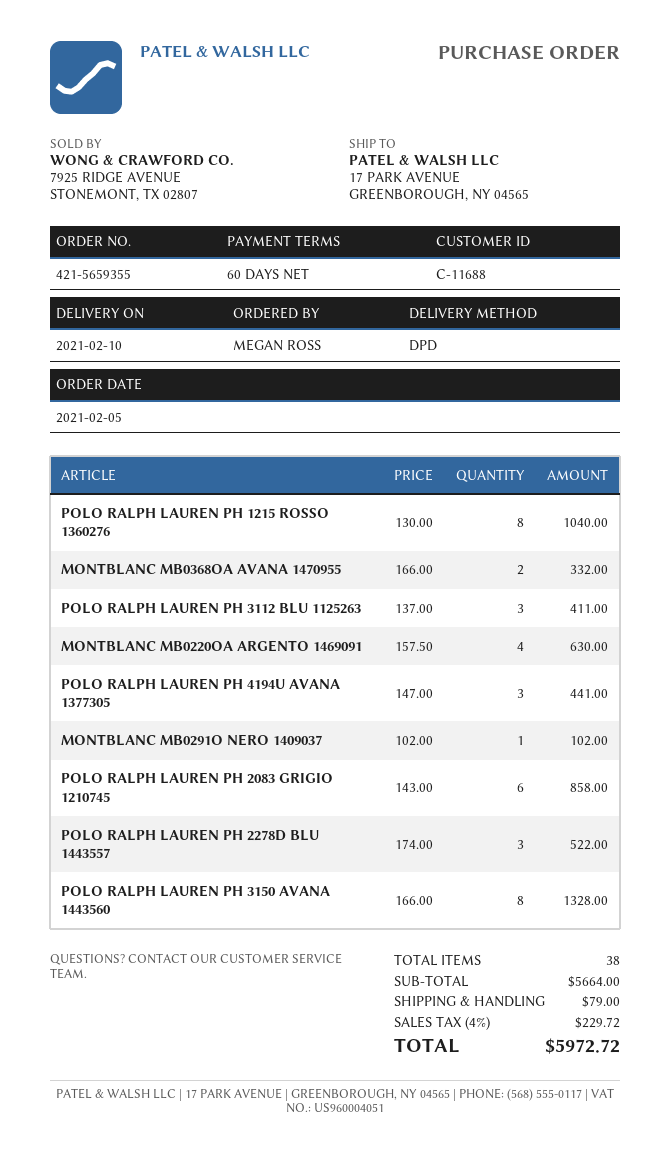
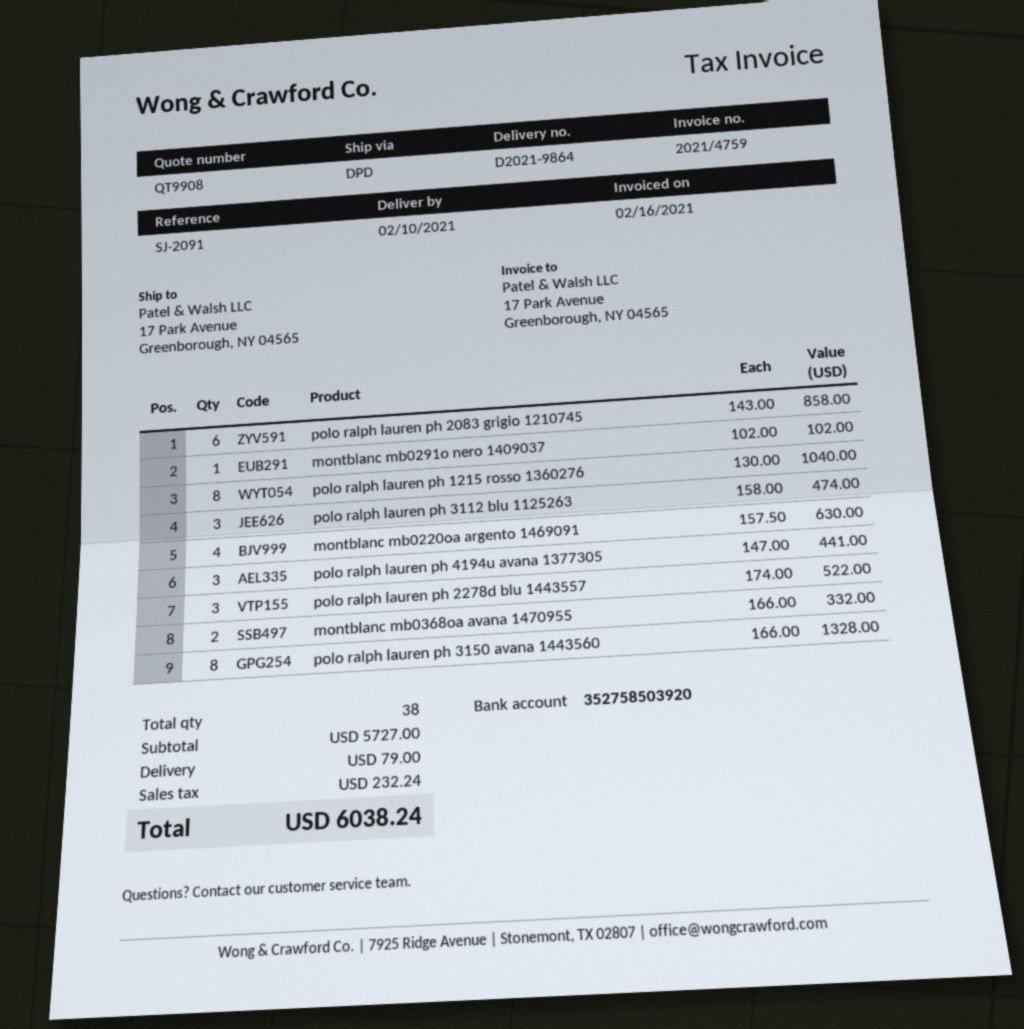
POLO RALPH LAUREN PH 3112 BLU 1125263: 3 x 137.00 = 411.00 -> 3 x 158.00 = 474.00
subtotal: 5664.00 -> 5727.00
tax: 229.72 -> 232.24
total: 5972.72 -> 6038.24

